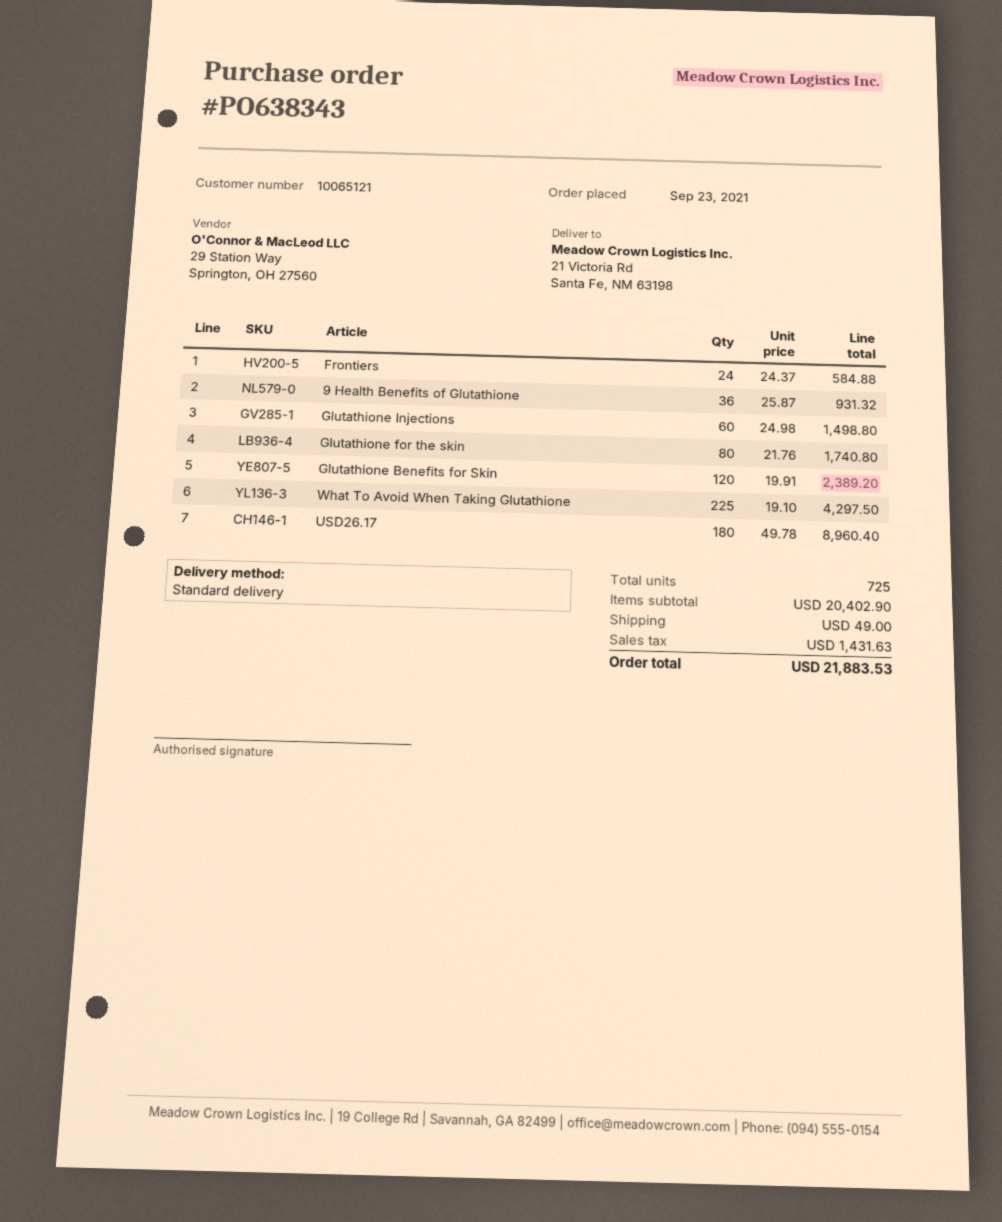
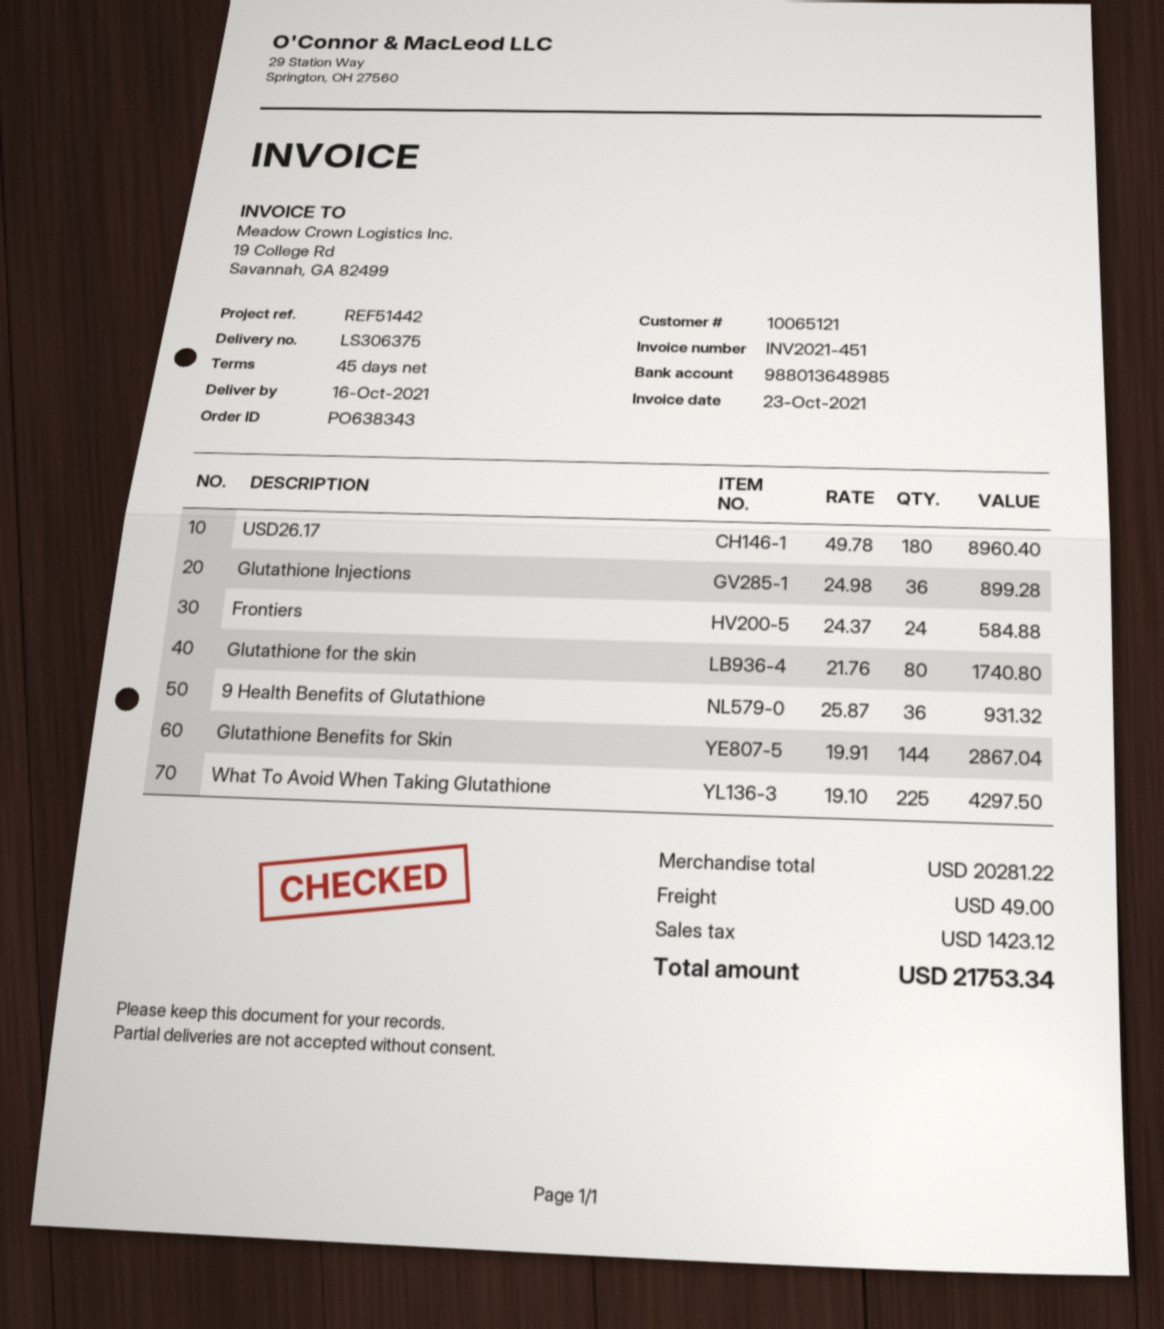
Glutathione Injections: 60 x 24.98 = 1498.80 -> 36 x 24.98 = 899.28
Glutathione Benefits for Skin: 120 x 19.91 = 2389.20 -> 144 x 19.91 = 2867.04
subtotal: 20402.90 -> 20281.22
tax: 1431.63 -> 1423.12
total: 21883.53 -> 21753.34

